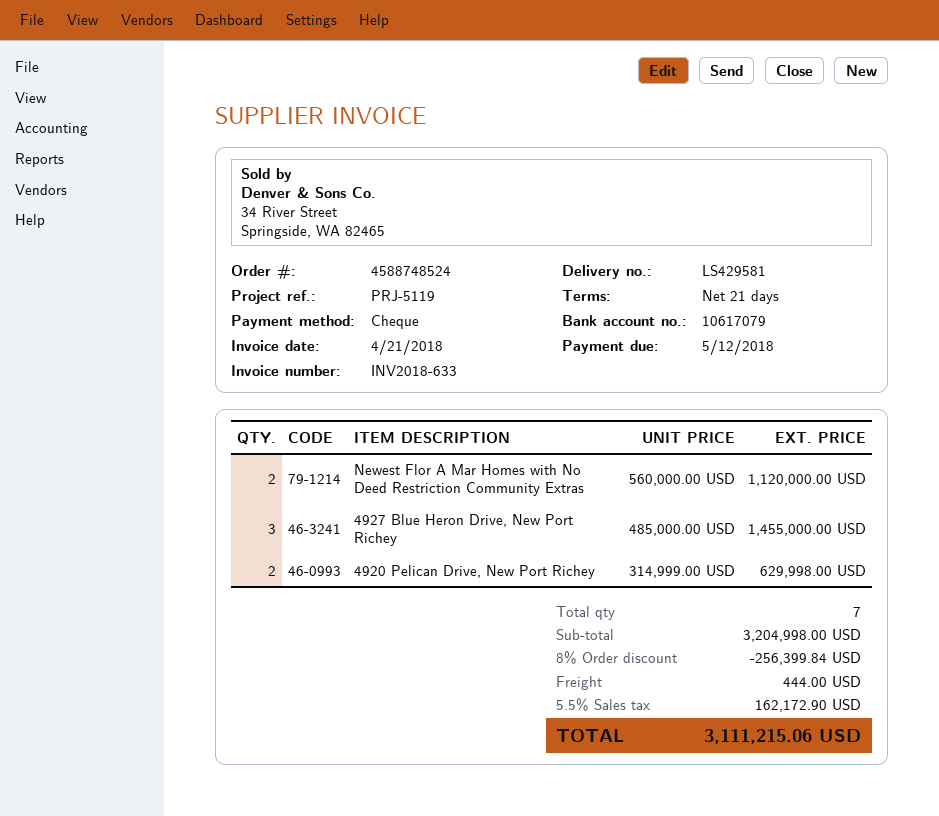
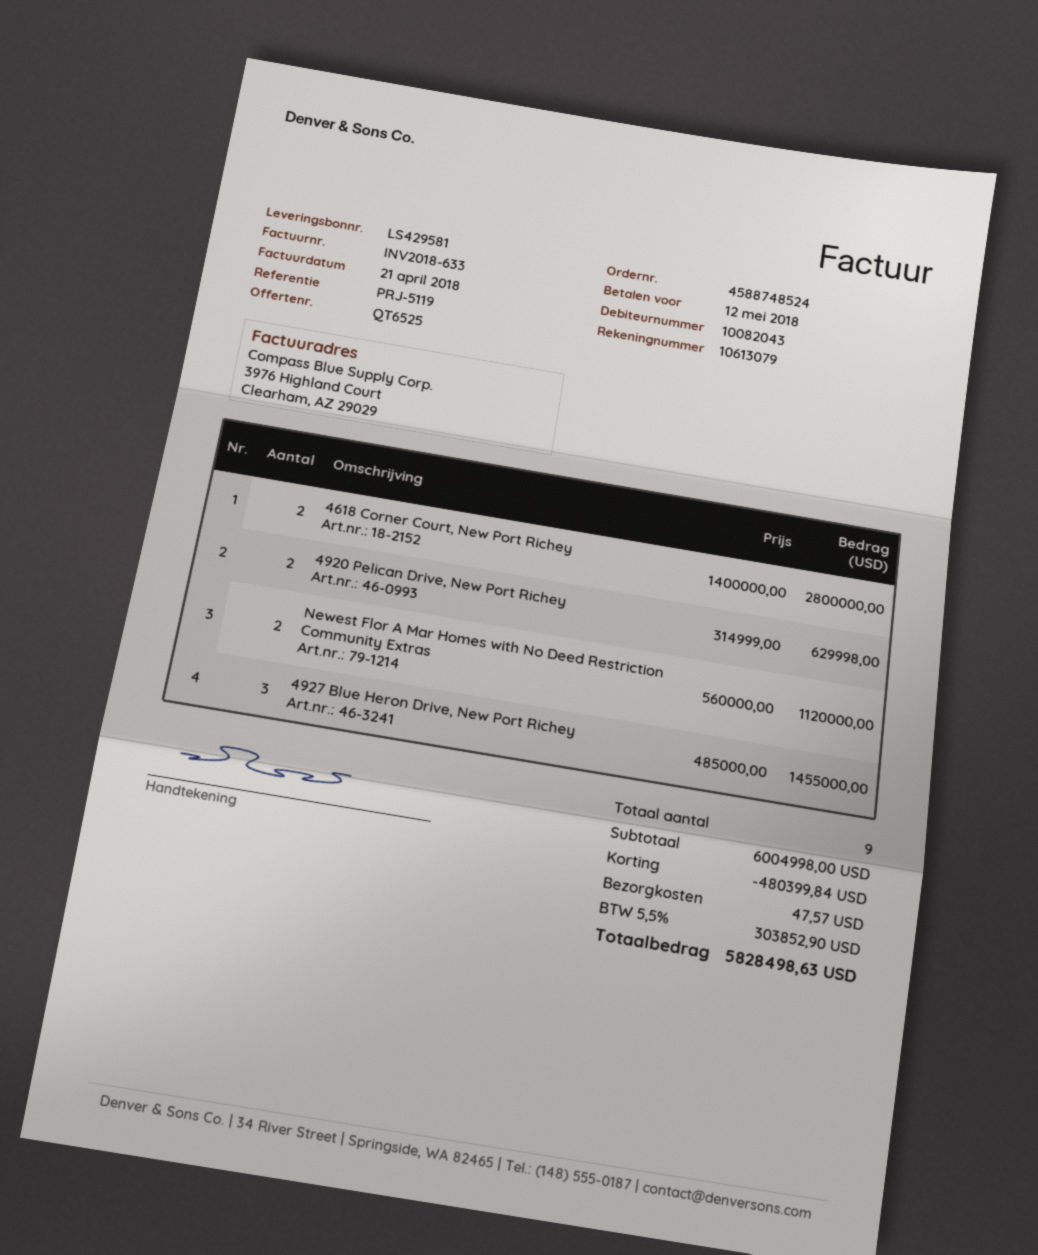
bank account: 10617079 -> 10613079
4618 Corner Court, New Port Richey: none -> 2 x 1400000.00 = 2800000.00
total quantity: 7 -> 9
subtotal: 3204998.00 -> 6004998.00
discount: 256399.84 -> 480399.84
shipping: 444.00 -> 47.57
tax: 5.5% = 162172.90 -> 5.5% = 303852.90
total: 3111215.06 -> 5828498.63

